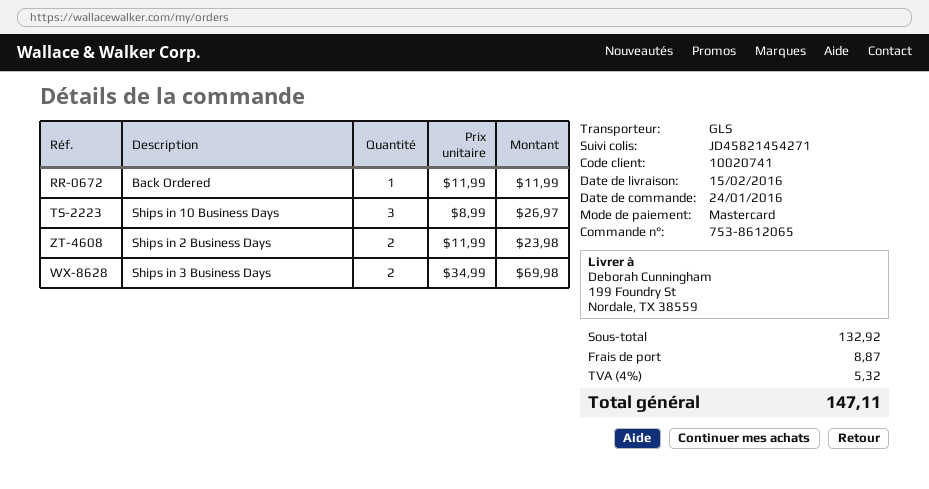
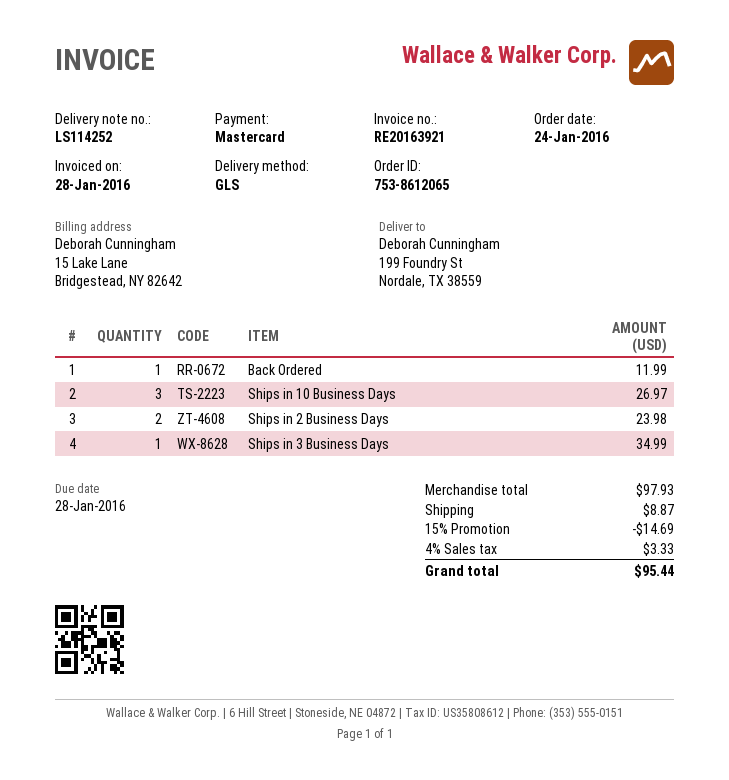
Ships in 3 Business Days: 2 for 69.98 -> 1 for 34.99
subtotal: 132.92 -> 97.93
discount: none -> 15% = 14.69
tax: 4% = 5.32 -> 4% = 3.33
total: 147.11 -> 95.44

